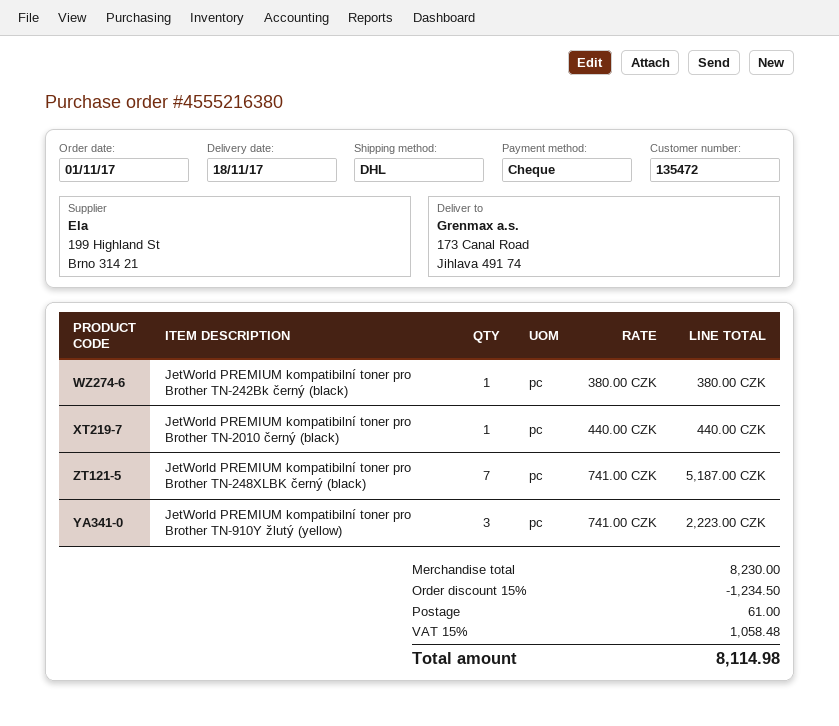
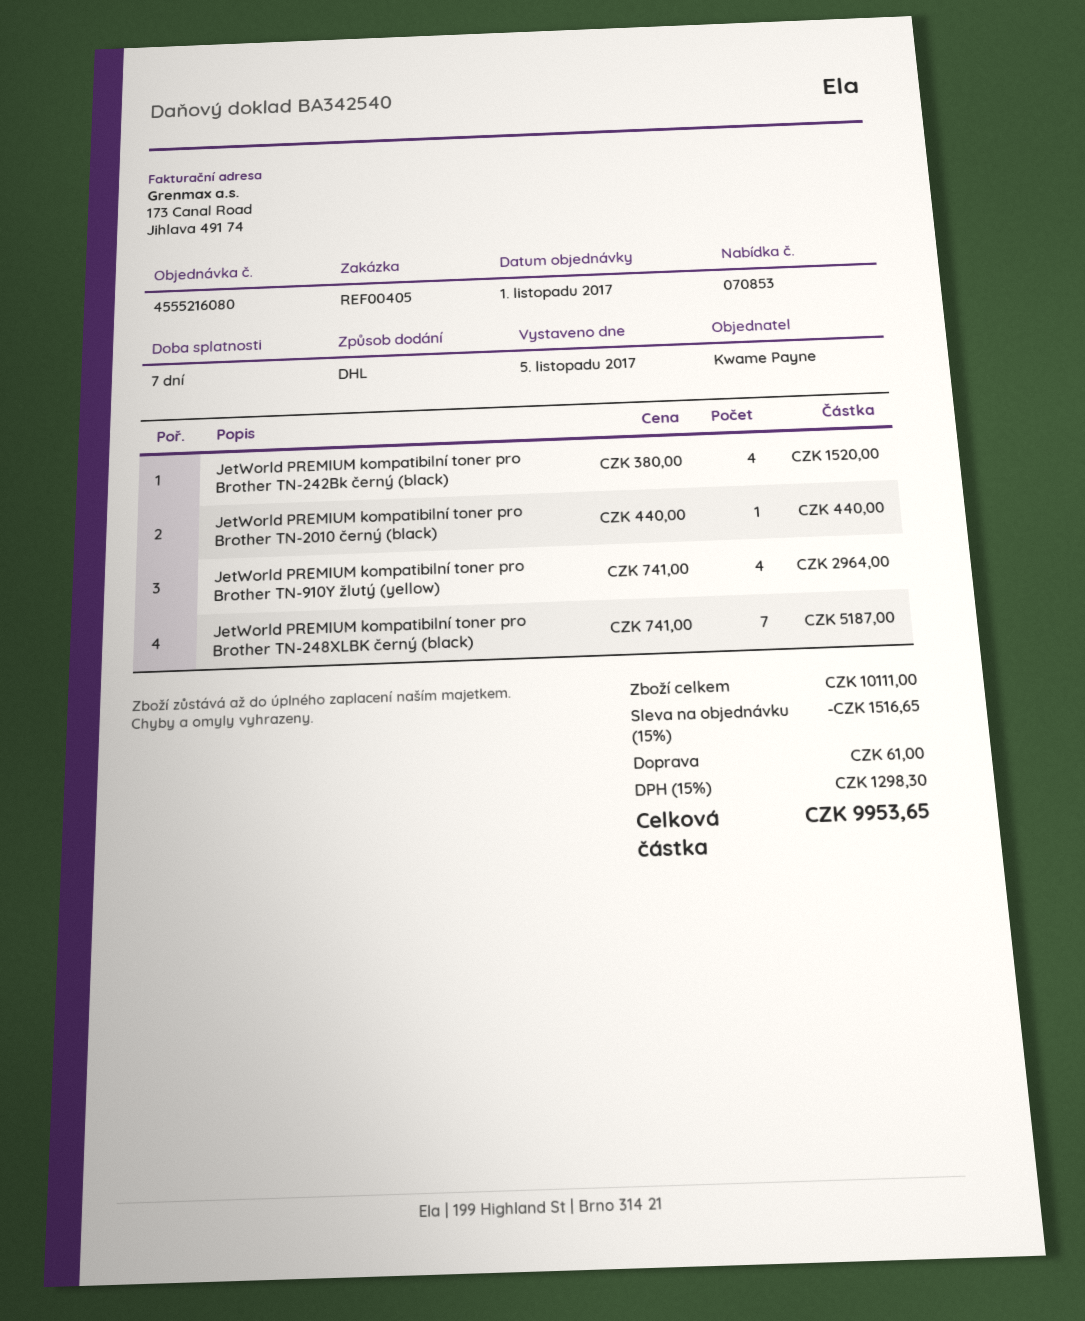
order number: 4555216380 -> 4555216080
JetWorld PREMIUM kompatibilní toner pro Brother TN-242Bk černý (black): 1 x 380.00 = 380.00 -> 4 x 380.00 = 1520.00
JetWorld PREMIUM kompatibilní toner pro Brother TN-910Y žlutý (yellow): 3 x 741.00 = 2223.00 -> 4 x 741.00 = 2964.00
subtotal: 8230.00 -> 10111.00
discount: 15% = 1234.50 -> 15% = 1516.65
tax: 15% = 1058.48 -> 15% = 1298.30
total: 8114.98 -> 9953.65

